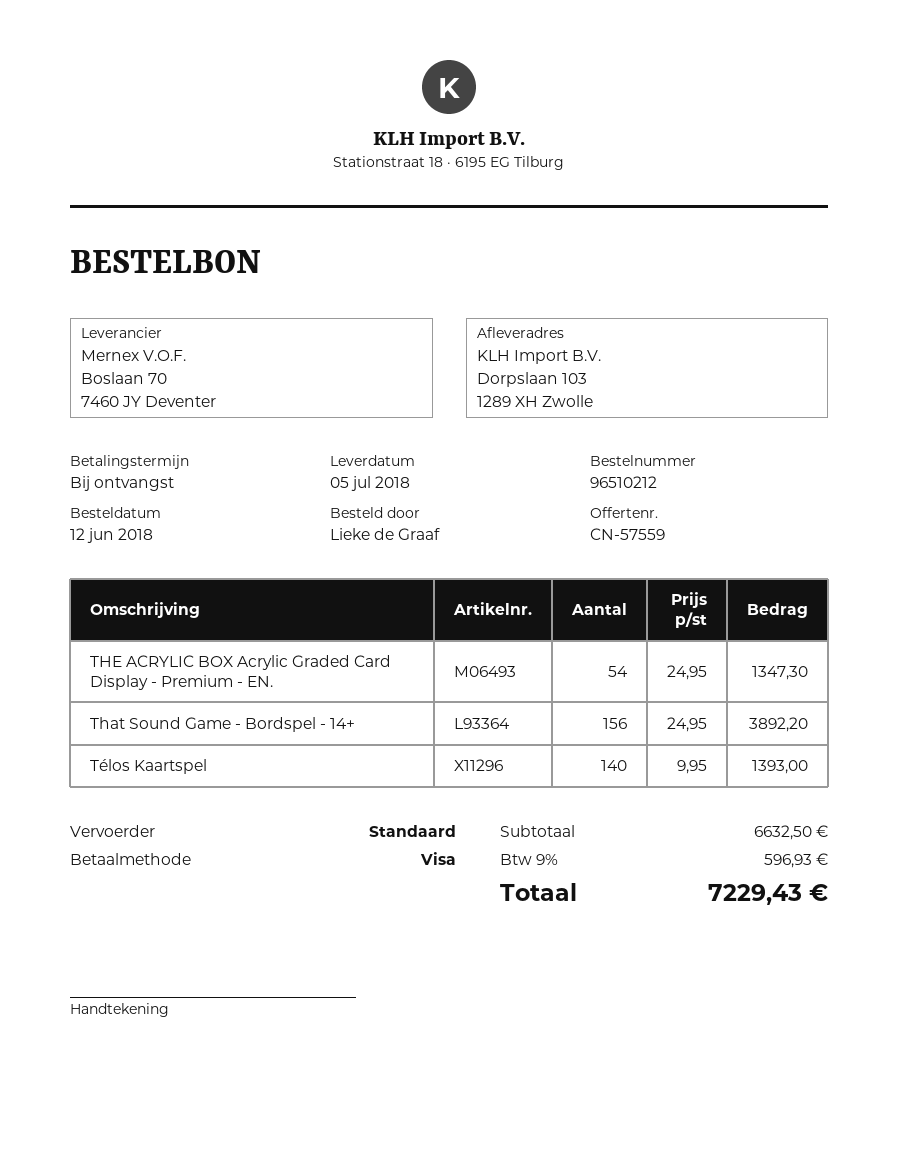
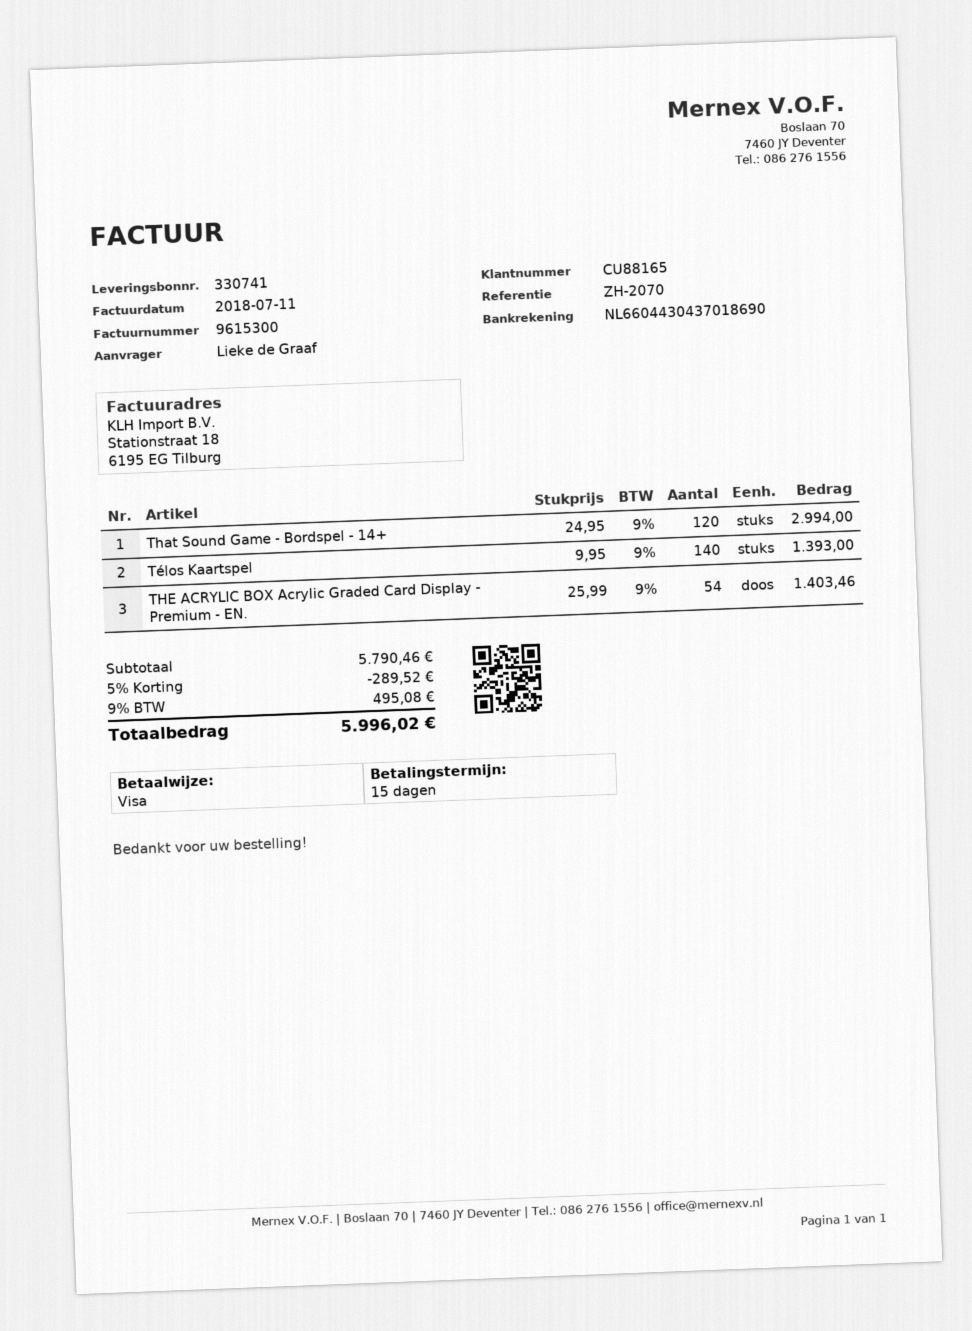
payment terms: on receipt -> 15 days
THE ACRYLIC BOX Acrylic Graded Card Display - Premium - EN.: 54 x 24.95 = 1347.30 -> 54 x 25.99 = 1403.46
That Sound Game - Bordspel - 14+: 156 x 24.95 = 3892.20 -> 120 x 24.95 = 2994.00
subtotal: 6632.50 -> 5790.46
discount: none -> 5% = 289.52
tax: 9% = 596.93 -> 9% = 495.08
total: 7229.43 -> 5996.02

